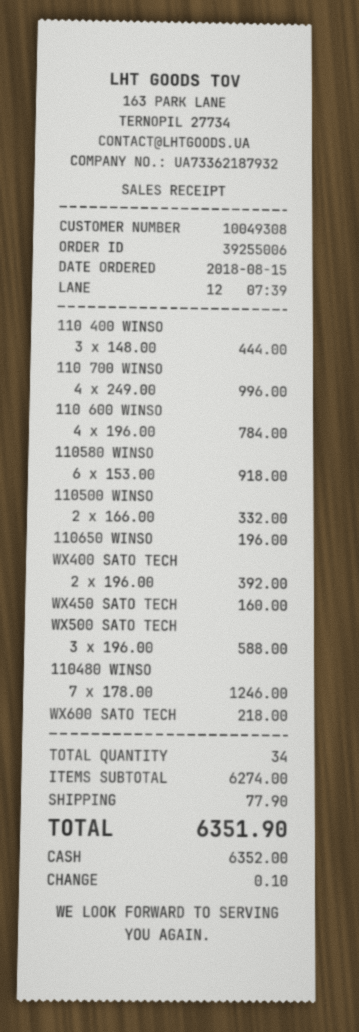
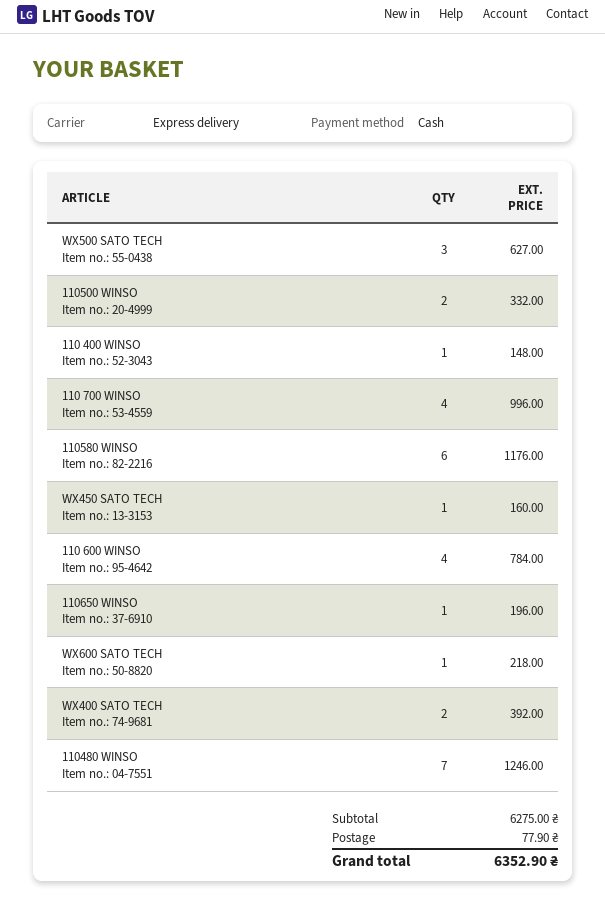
110 400 WINSO: 3 for 444.00 -> 1 for 148.00
110580 WINSO: 6 for 918.00 -> 6 for 1176.00
WX500 SATO TECH: 3 for 588.00 -> 3 for 627.00
subtotal: 6274.00 -> 6275.00
total: 6351.90 -> 6352.90

